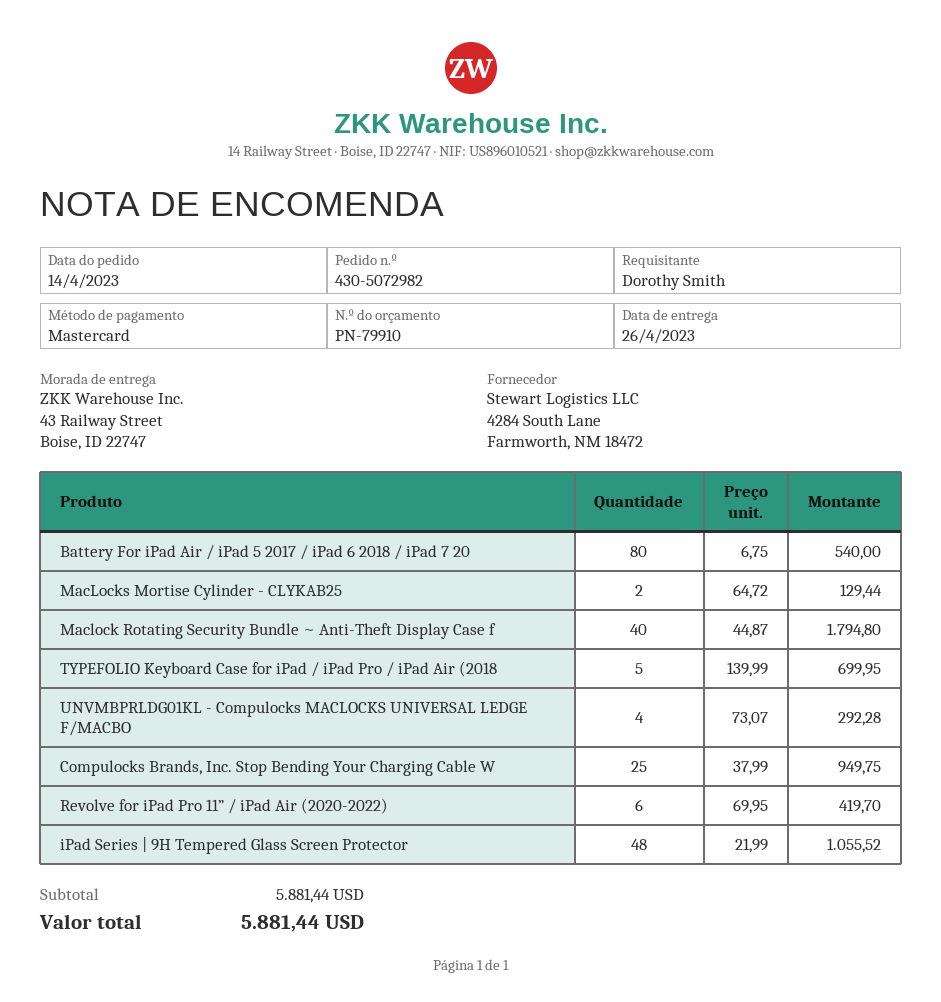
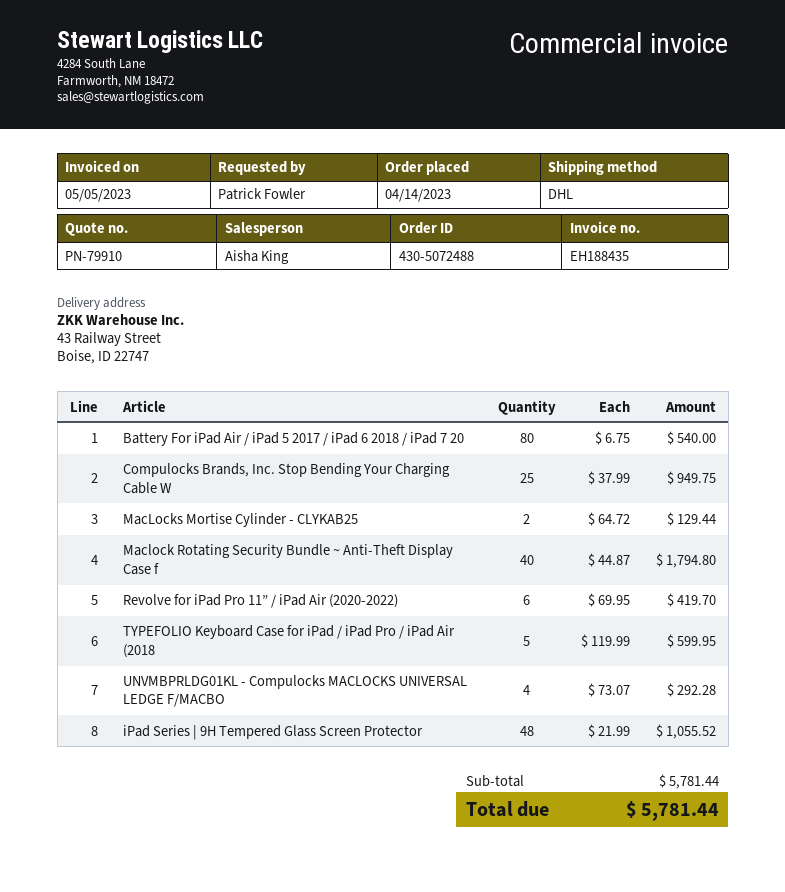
order number: 430-5072982 -> 430-5072488
ordered by: Dorothy Smith -> Patrick Fowler
TYPEFOLIO Keyboard Case for iPad / iPad Pro / iPad Air (2018: 5 x 139.99 = 699.95 -> 5 x 119.99 = 599.95
subtotal: 5881.44 -> 5781.44
total: 5881.44 -> 5781.44

